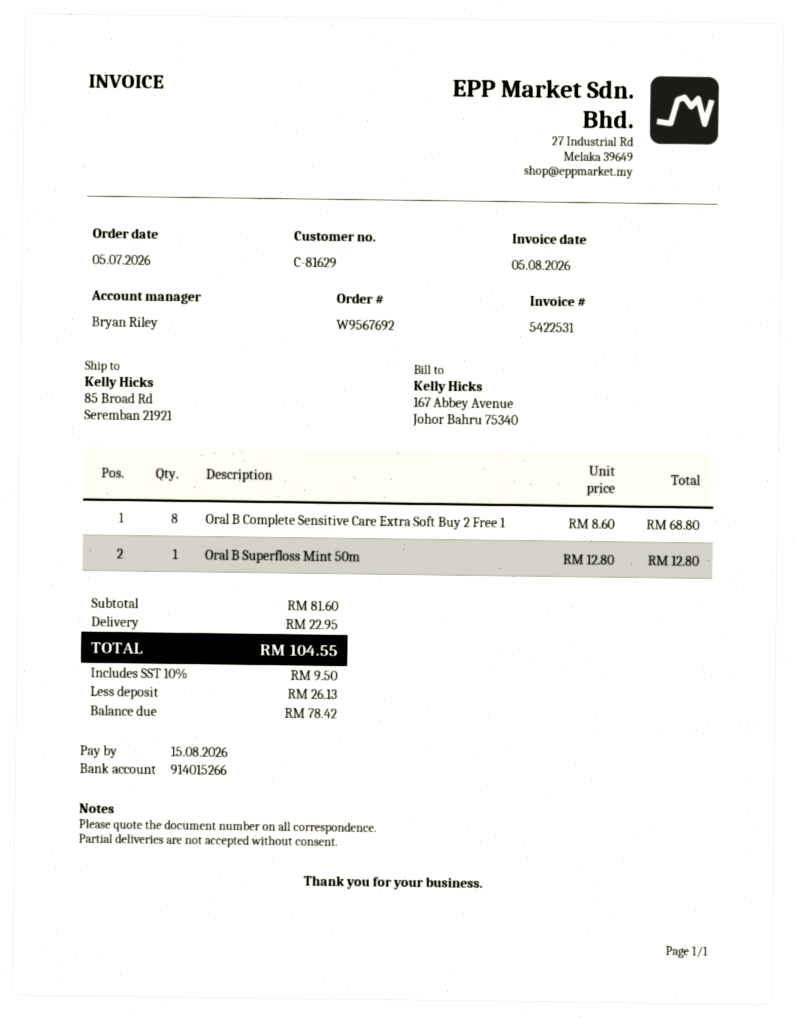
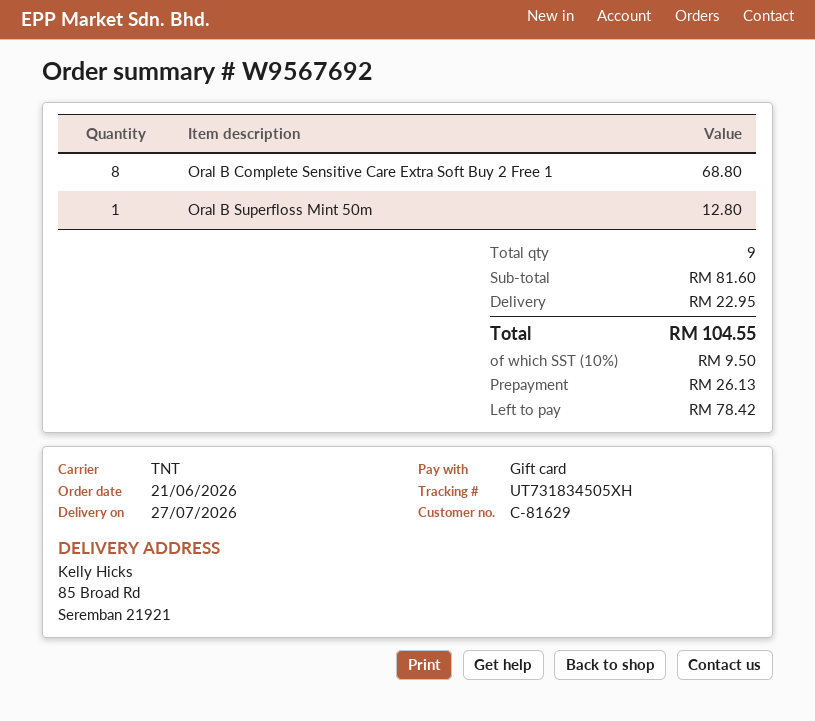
order date: 2026-07-05 -> 2026-06-21

